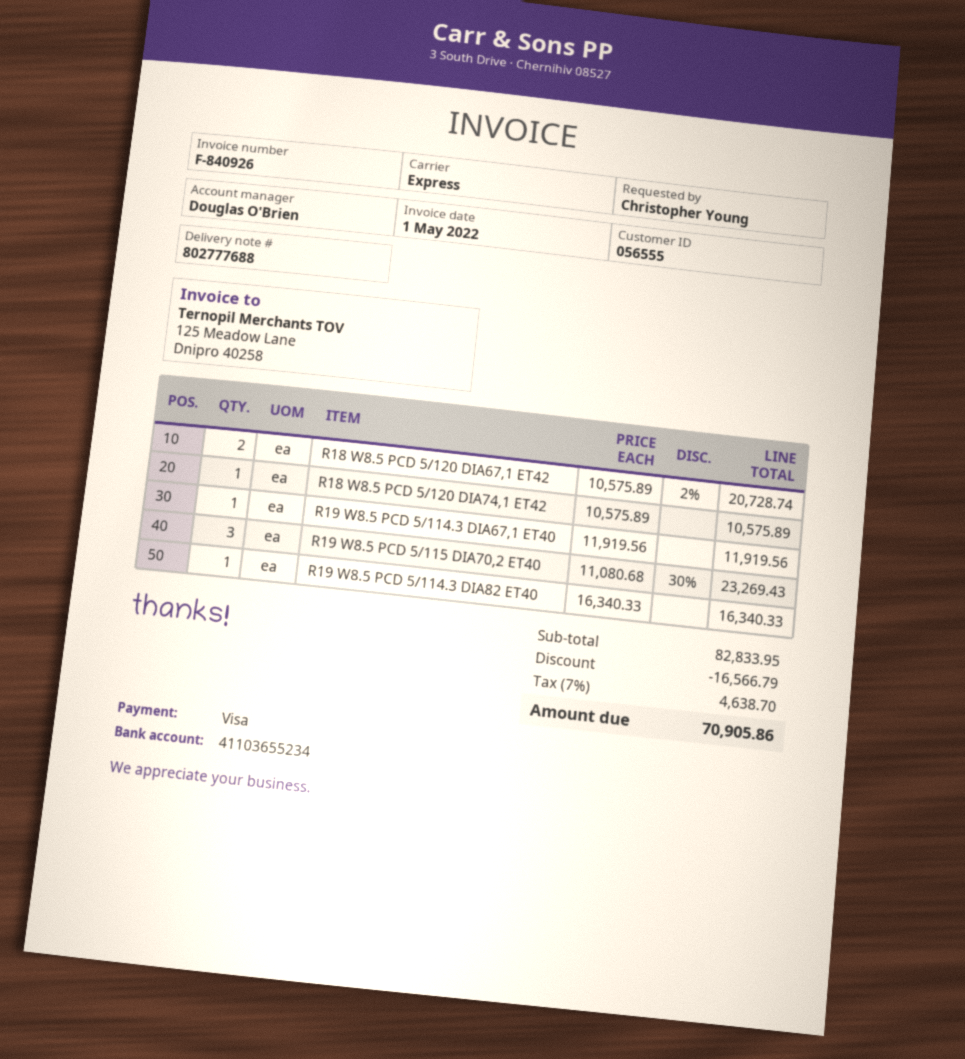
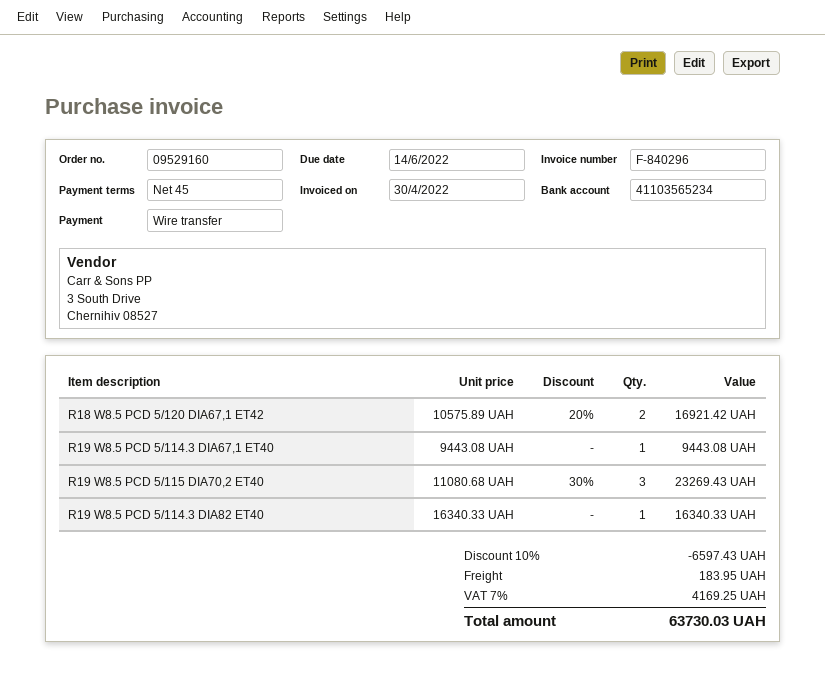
invoice number: F-840926 -> F-840296
invoice date: 2022-05-01 -> 2022-04-30
payment method: Visa -> bank transfer
bank account: 41103655234 -> 41103565234
R18 W8.5 PCD 5/120 DIA67,1 ET42: 2 x 10575.89 - 2% = 20728.74 -> 2 x 10575.89 - 20% = 16921.42
R18 W8.5 PCD 5/120 DIA74,1 ET42: 1 x 10575.89 = 10575.89 -> none
R19 W8.5 PCD 5/114.3 DIA67,1 ET40: 1 x 11919.56 = 11919.56 -> 1 x 9443.08 = 9443.08
discount: 16566.79 -> 6597.43
shipping: none -> 183.95
tax: 7% = 4638.70 -> 7% = 4169.25
total: 70905.86 -> 63730.03

